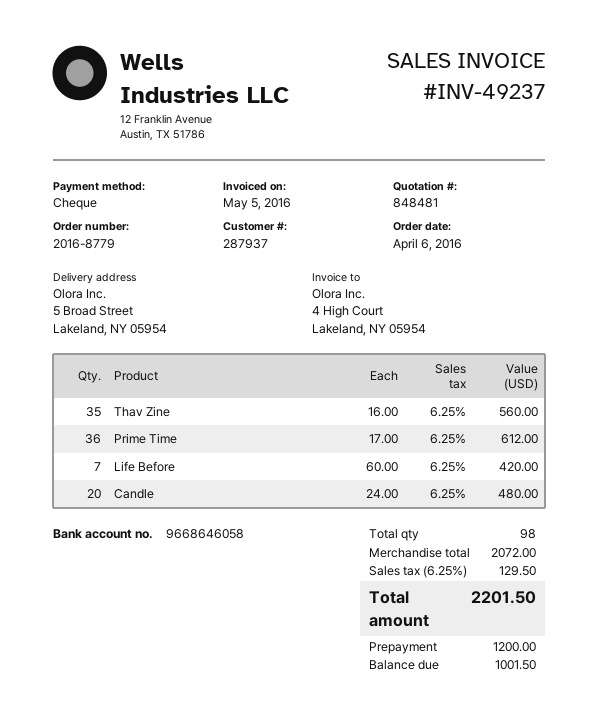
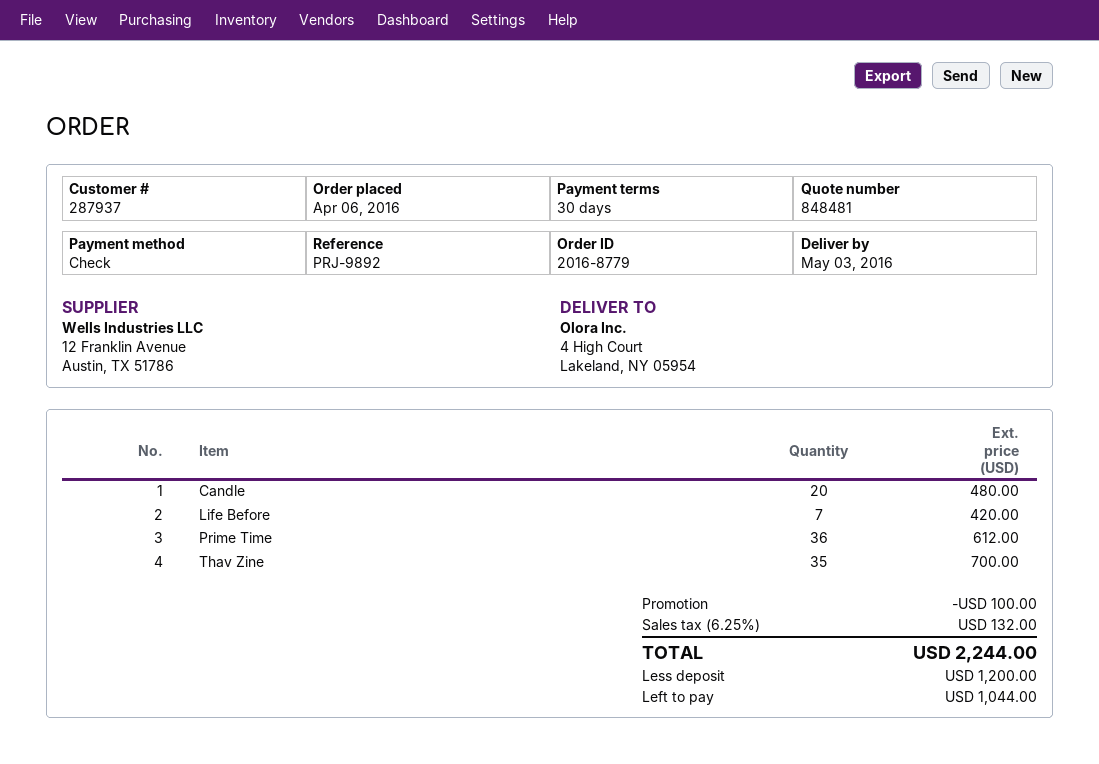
ship to: 5 Broad Street, Lakeland, NY 05954 -> 4 High Court, Lakeland, NY 05954
Thav Zine: 35 for 560.00 -> 35 for 700.00
discount: none -> 100.00
tax: 6.25% = 129.50 -> 6.25% = 132.00
total: 2201.50 -> 2244.00
balance: 1001.50 -> 1044.00

